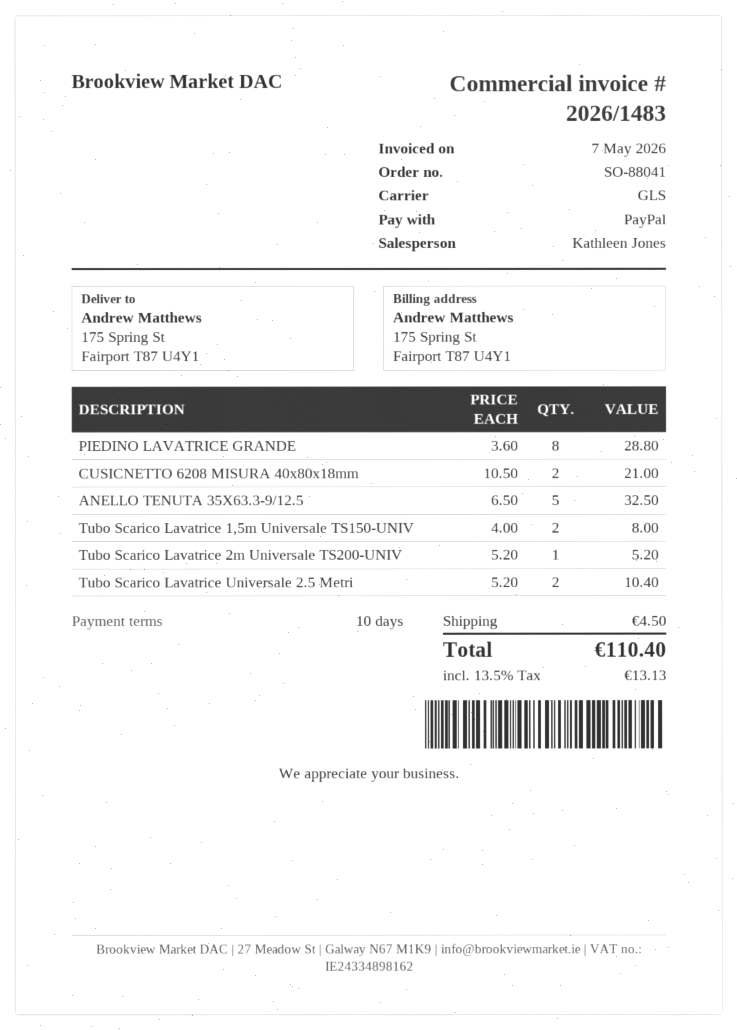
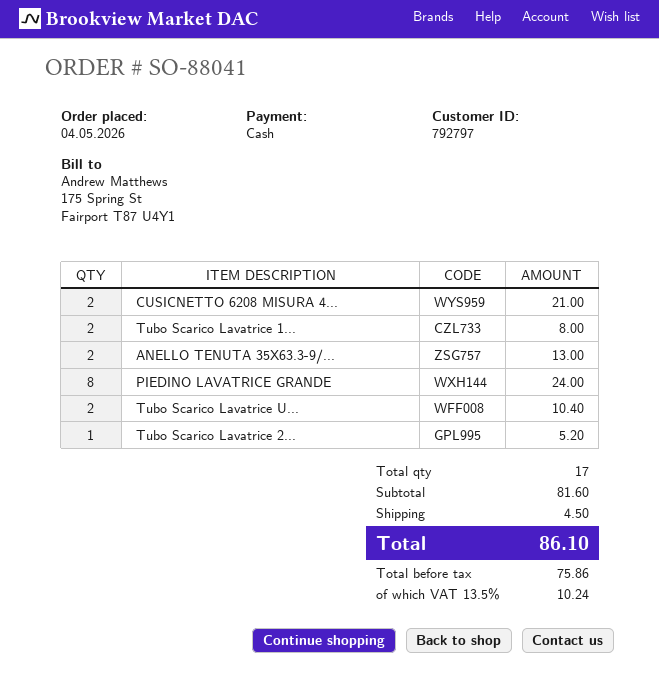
payment method: PayPal -> cash
PIEDINO LAVATRICE GRANDE: 8 for 28.80 -> 8 for 24.00
ANELLO TENUTA 35X63.3-9/12.5: 5 for 32.50 -> 2 for 13.00
tax: 13.5% = 13.13 -> 13.5% = 10.24
total: 110.40 -> 86.10

